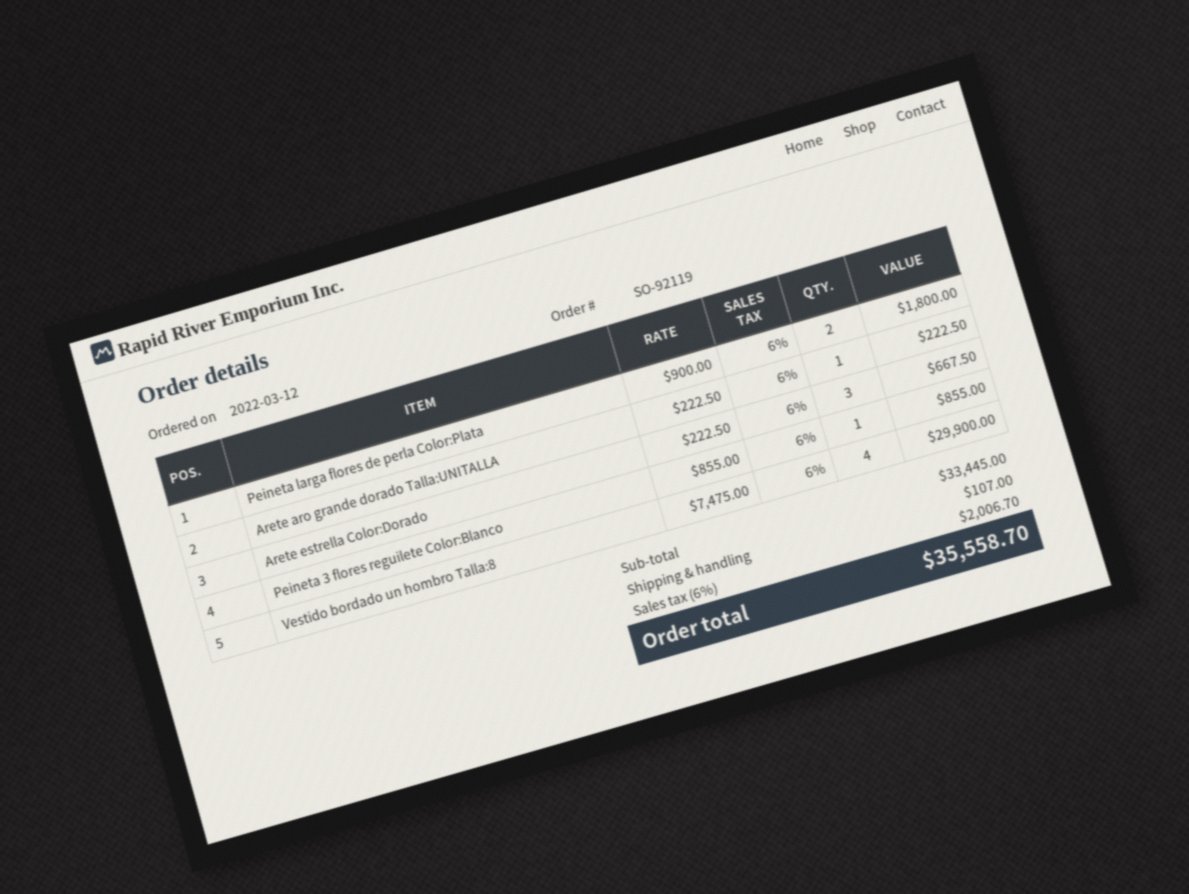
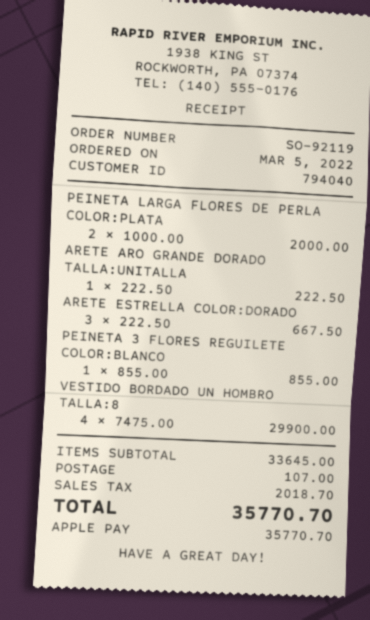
order date: 2022-03-12 -> 2022-03-05
Peineta larga flores de perla Color:Plata: 2 x 900.00 = 1800.00 -> 2 x 1000.00 = 2000.00
subtotal: 33445.00 -> 33645.00
tax: 2006.70 -> 2018.70
total: 35558.70 -> 35770.70

